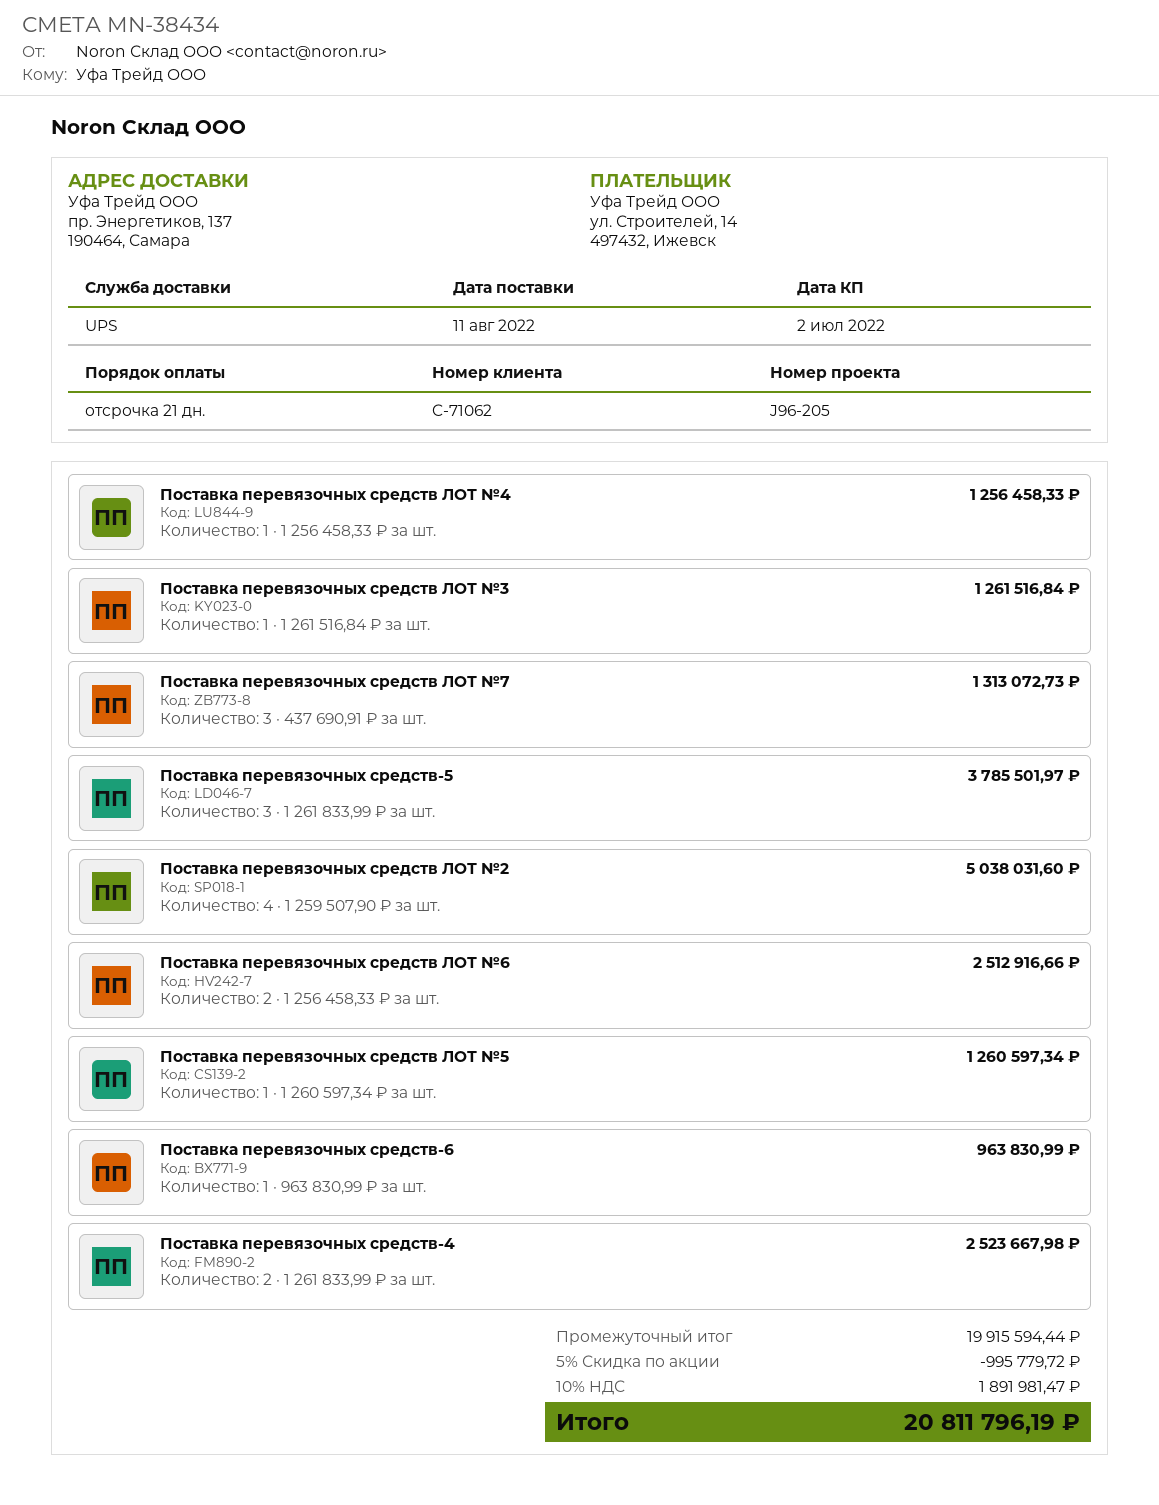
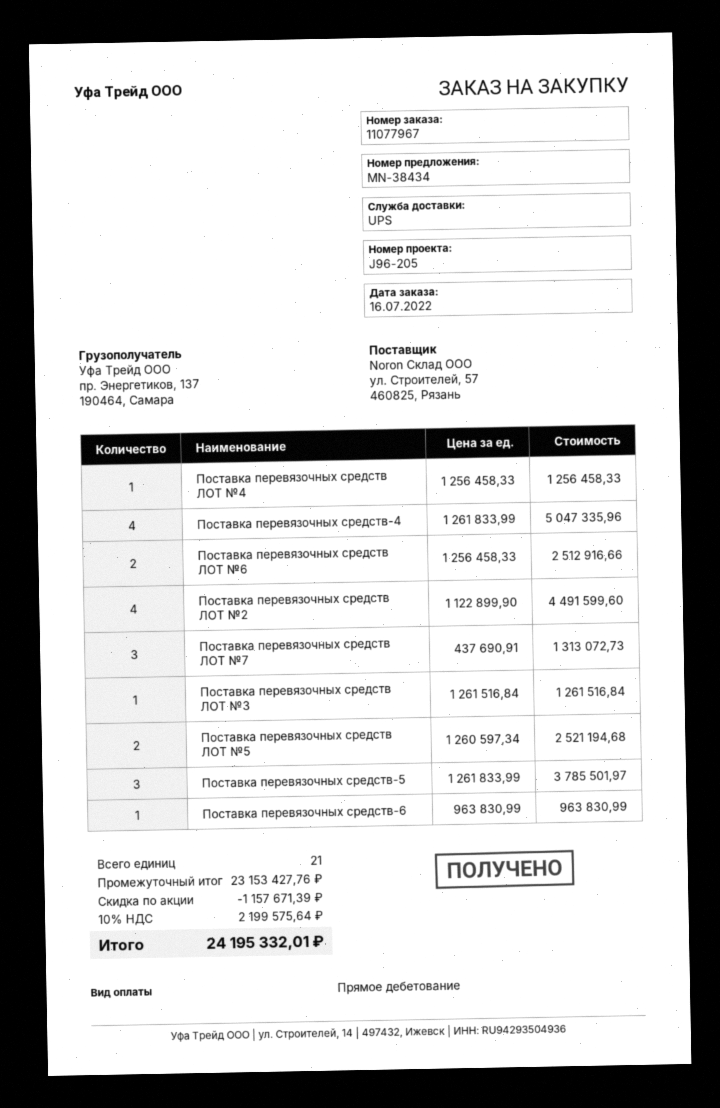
Поставка перевязочных средств ЛОТ №2: 4 x 1259507.90 = 5038031.60 -> 4 x 1122899.90 = 4491599.60
Поставка перевязочных средств ЛОТ №5: 1 x 1260597.34 = 1260597.34 -> 2 x 1260597.34 = 2521194.68
Поставка перевязочных средств-4: 2 x 1261833.99 = 2523667.98 -> 4 x 1261833.99 = 5047335.96
subtotal: 19915594.44 -> 23153427.76
discount: 995779.72 -> 1157671.39
tax: 10% = 1891981.47 -> 10% = 2199575.64
total: 20811796.19 -> 24195332.01

